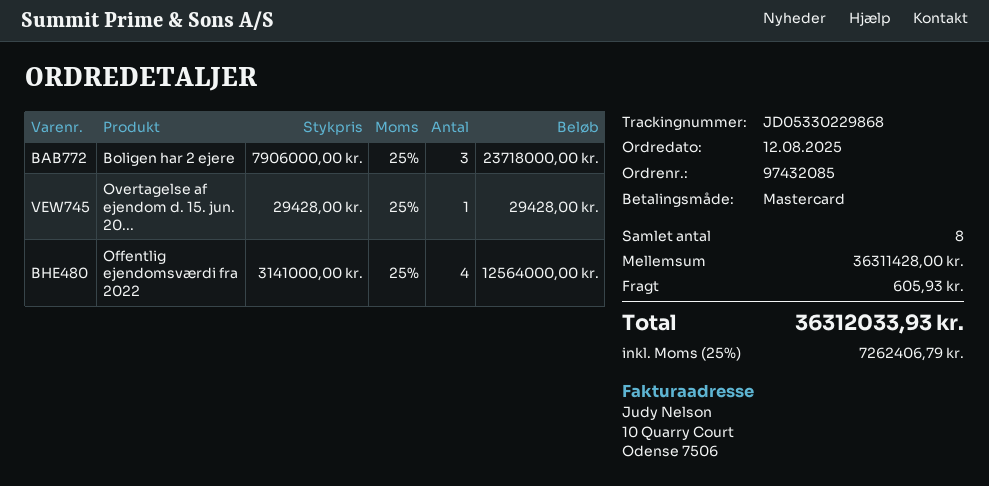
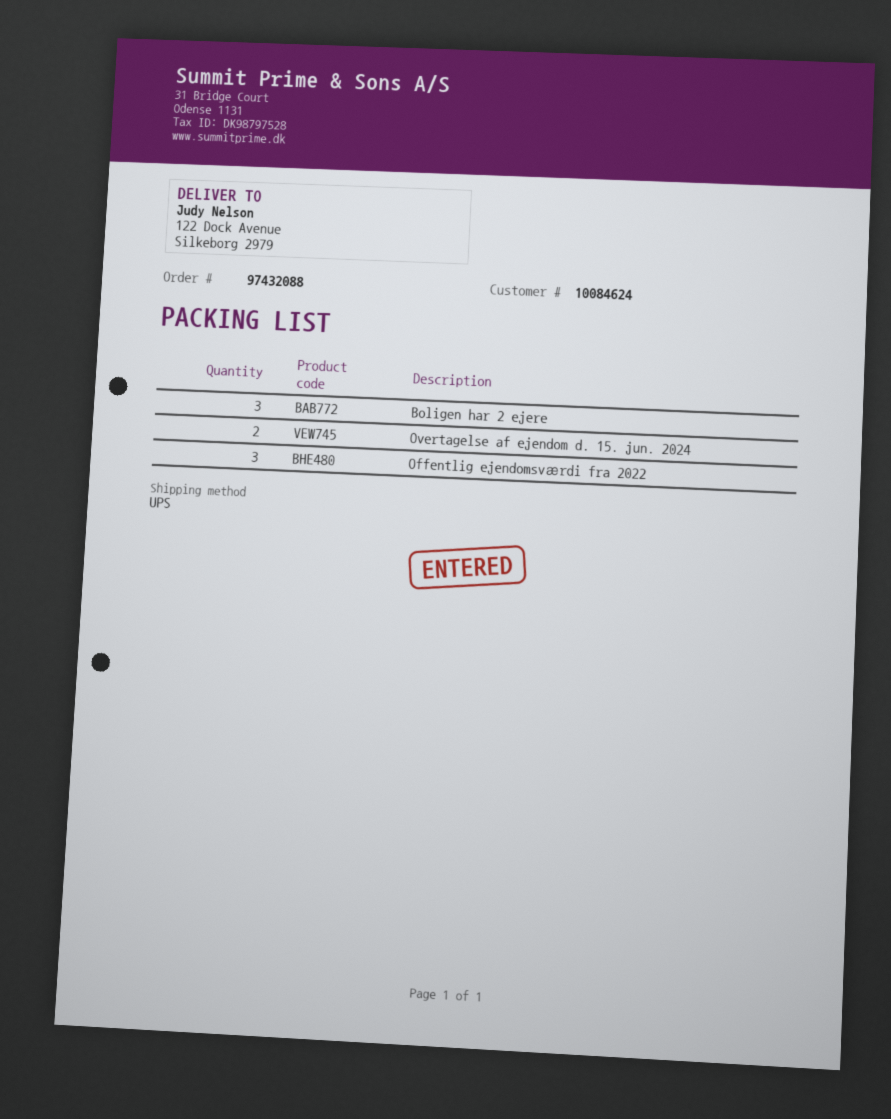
order number: 97432085 -> 97432088
Overtagelse af ejendom d. 15. jun. 20...: 1 -> 2
Offentlig ejendomsværdi fra 2022: 4 -> 3

